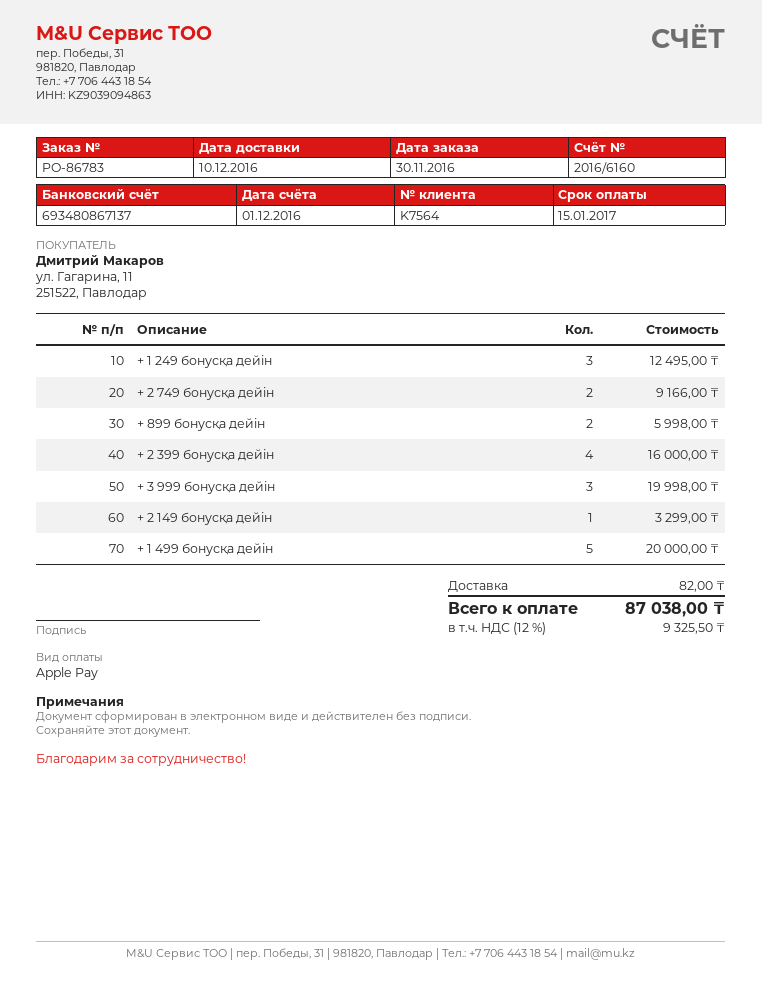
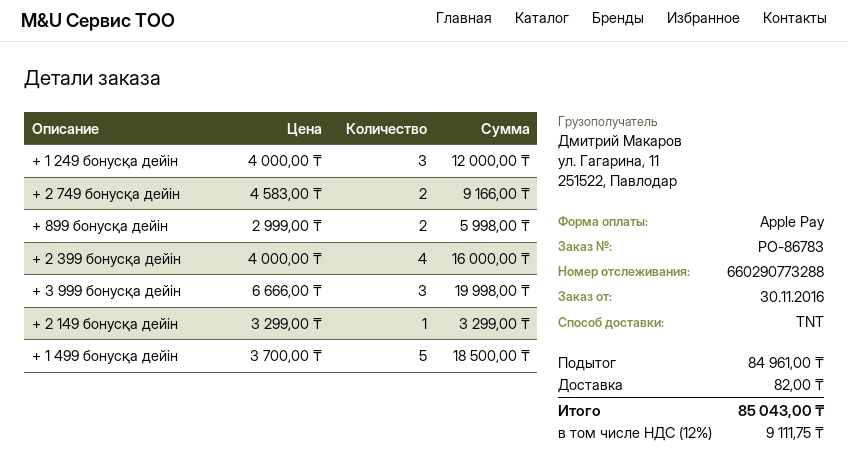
+ 1 249 бонусқа дейін: 3 for 12495.00 -> 3 for 12000.00
+ 1 499 бонусқа дейін: 5 for 20000.00 -> 5 for 18500.00
tax: 12% = 9325.50 -> 12% = 9111.75
total: 87038.00 -> 85043.00

